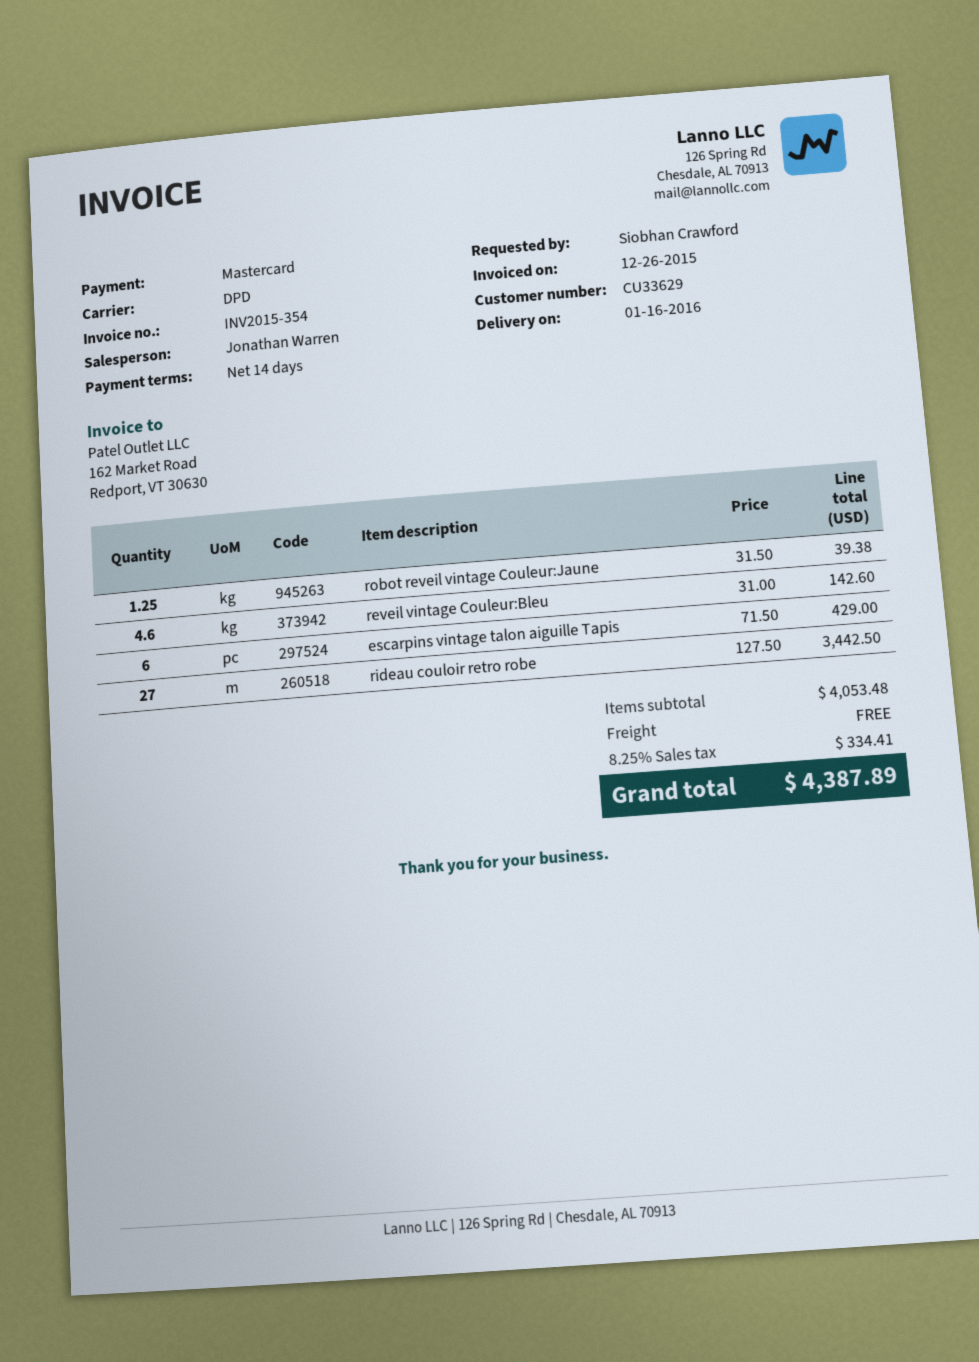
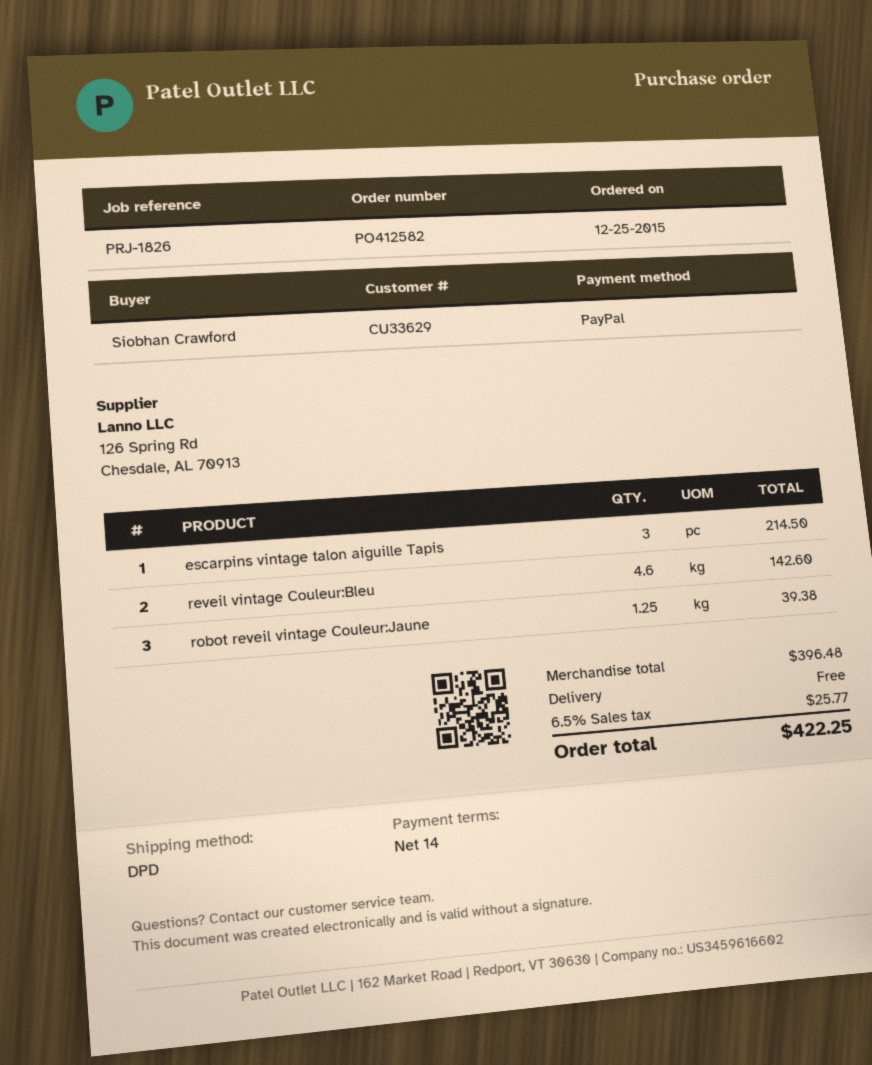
payment method: Mastercard -> PayPal
escarpins vintage talon aiguille Tapis: 6 for 429.00 -> 3 for 214.50
rideau couloir retro robe: 27 for 3442.50 -> none
subtotal: 4053.48 -> 396.48
tax: 8.25% = 334.41 -> 6.5% = 25.77
total: 4387.89 -> 422.25

